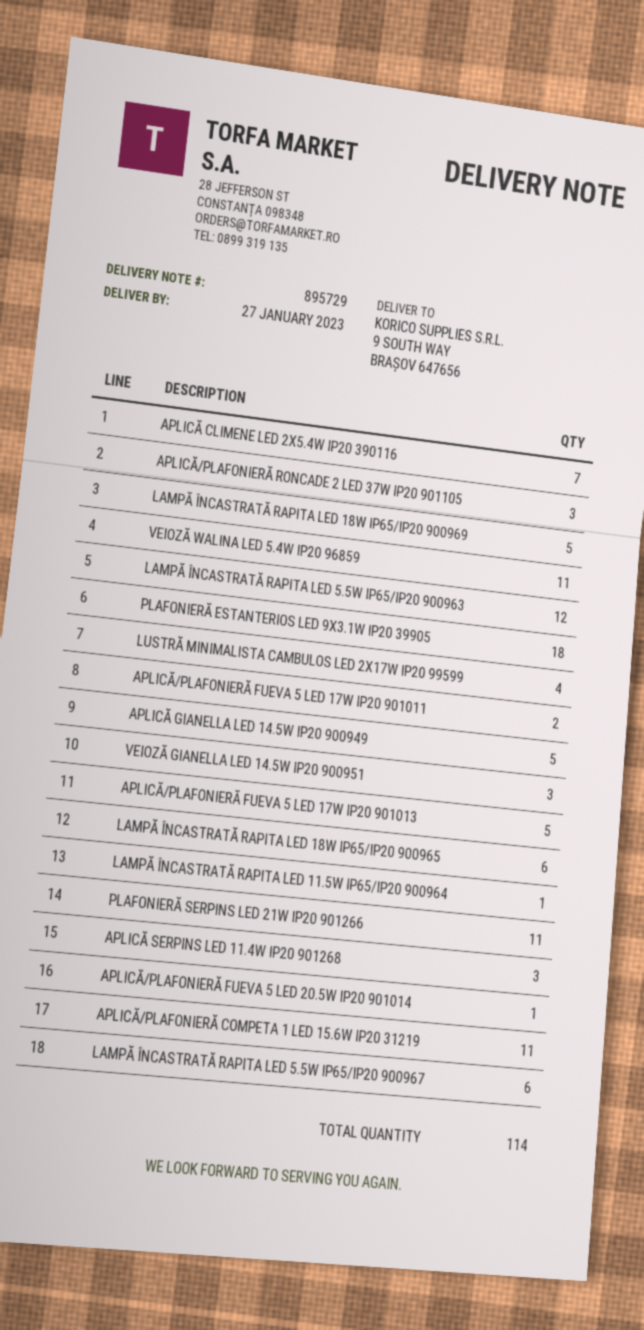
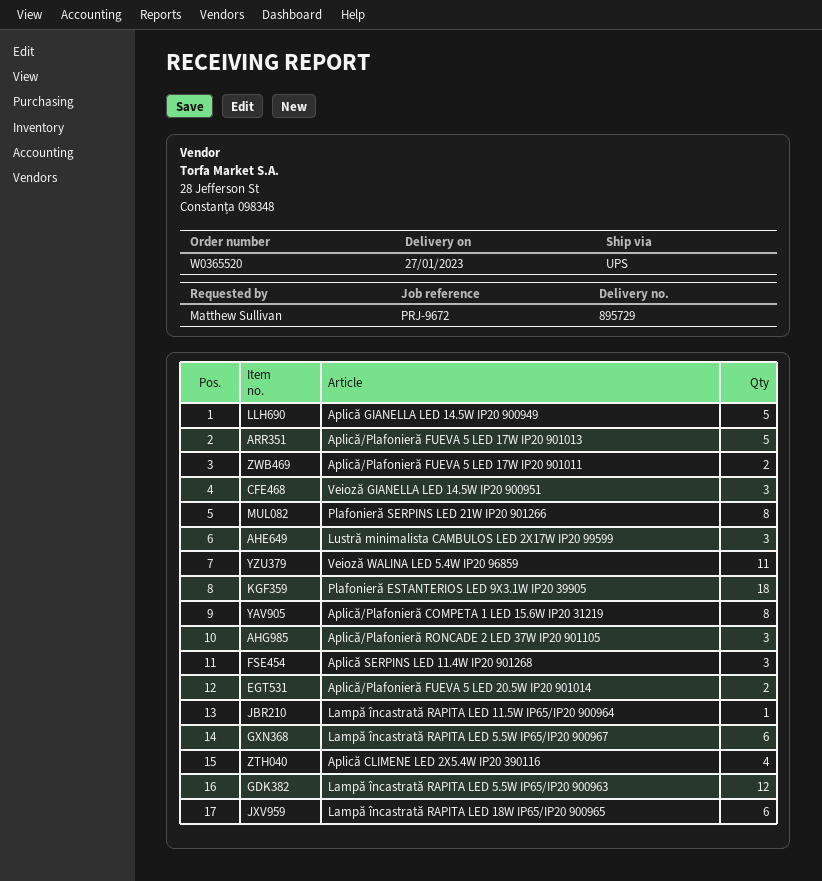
APLICĂ CLIMENE LED 2X5.4W IP20 390116: 7 -> 4
LAMPĂ ÎNCASTRATĂ RAPITA LED 18W IP65/IP20 900969: 5 -> none
LUSTRĂ MINIMALISTA CAMBULOS LED 2X17W IP20 99599: 4 -> 3
PLAFONIERĂ SERPINS LED 21W IP20 901266: 11 -> 8
APLICĂ/PLAFONIERĂ FUEVA 5 LED 20.5W IP20 901014: 1 -> 2
APLICĂ/PLAFONIERĂ COMPETA 1 LED 15.6W IP20 31219: 11 -> 8

